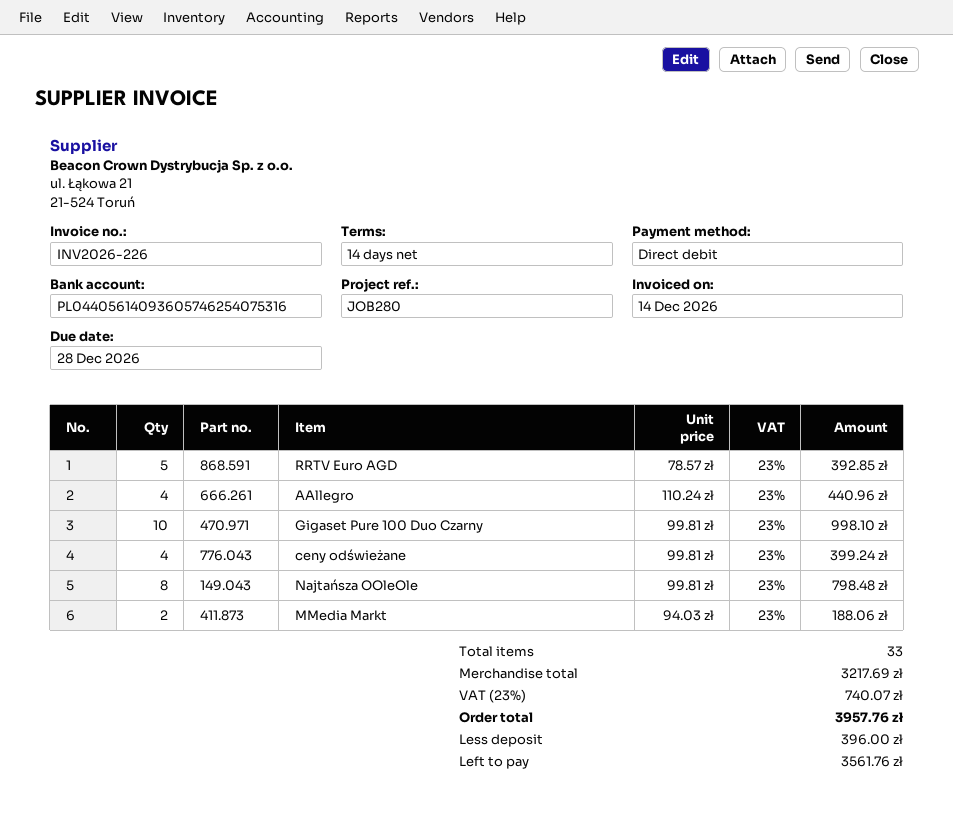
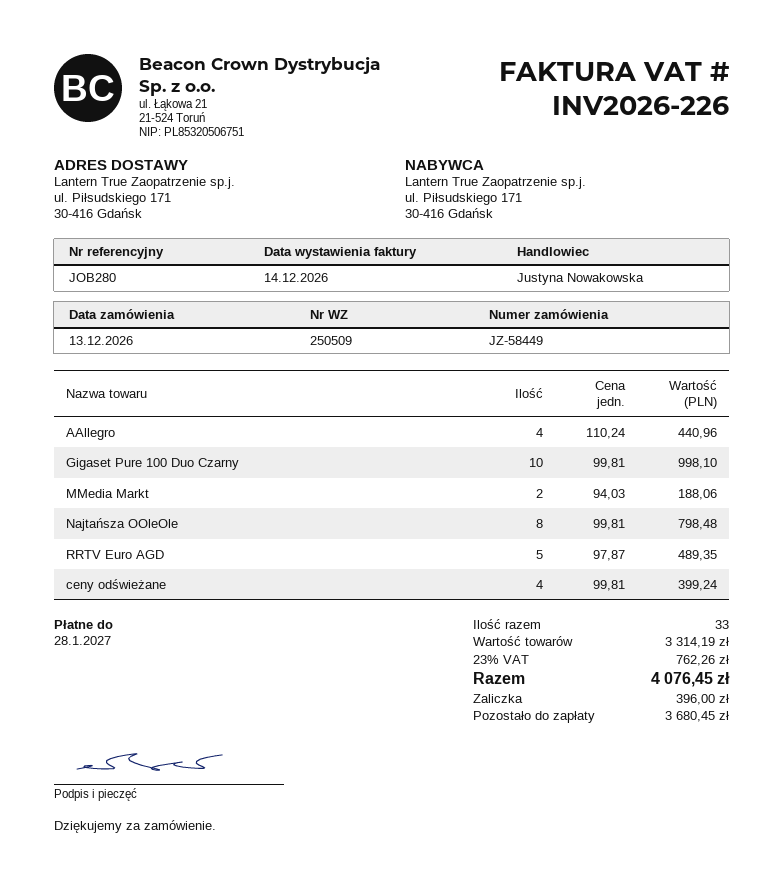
due date: 2026-12-28 -> 2027-01-28
RRTV Euro AGD: 5 x 78.57 = 392.85 -> 5 x 97.87 = 489.35
subtotal: 3217.69 -> 3314.19
tax: 23% = 740.07 -> 23% = 762.26
total: 3957.76 -> 4076.45
balance: 3561.76 -> 3680.45

